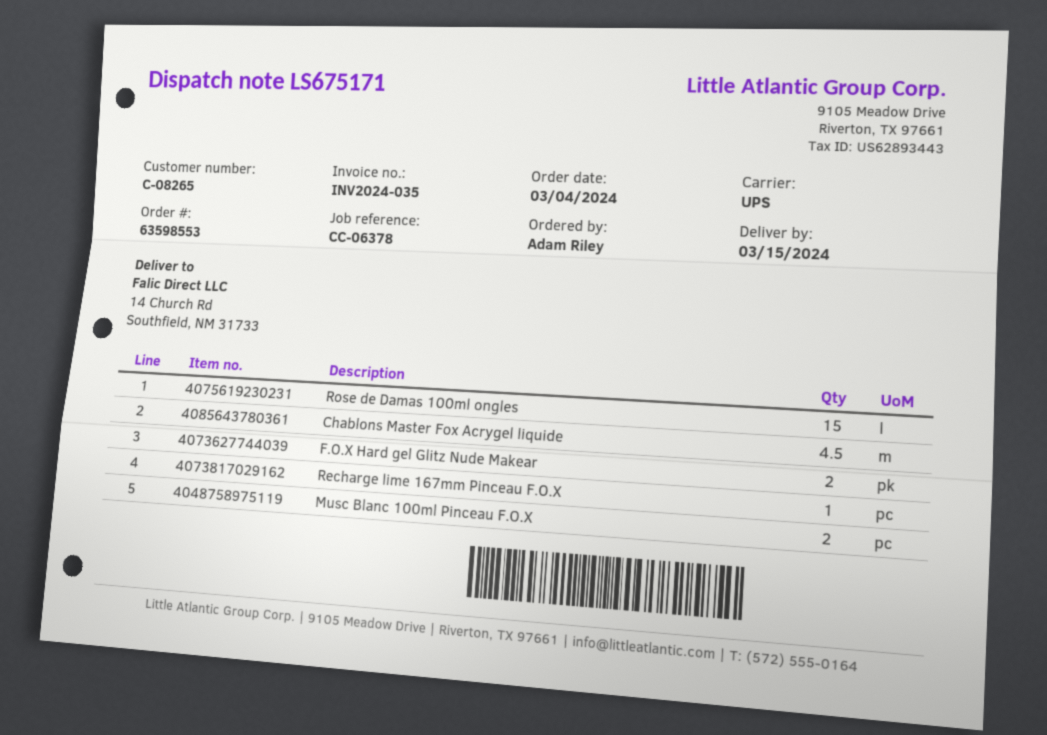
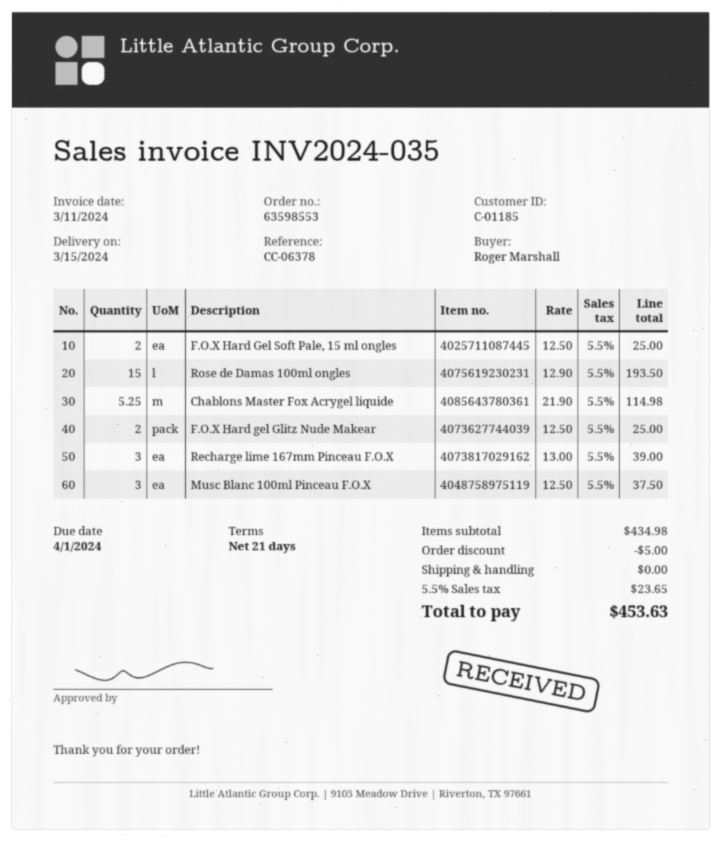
customer number: C-08265 -> C-01185
ordered by: Adam Riley -> Roger Marshall
Chablons Master Fox Acrygel liquide: 4.5 -> 5.25
Recharge lime 167mm Pinceau F.O.X: 1 -> 3
Musc Blanc 100ml Pinceau F.O.X: 2 -> 3
F.O.X Hard Gel Soft Pale, 15 ml ongles: none -> 2

